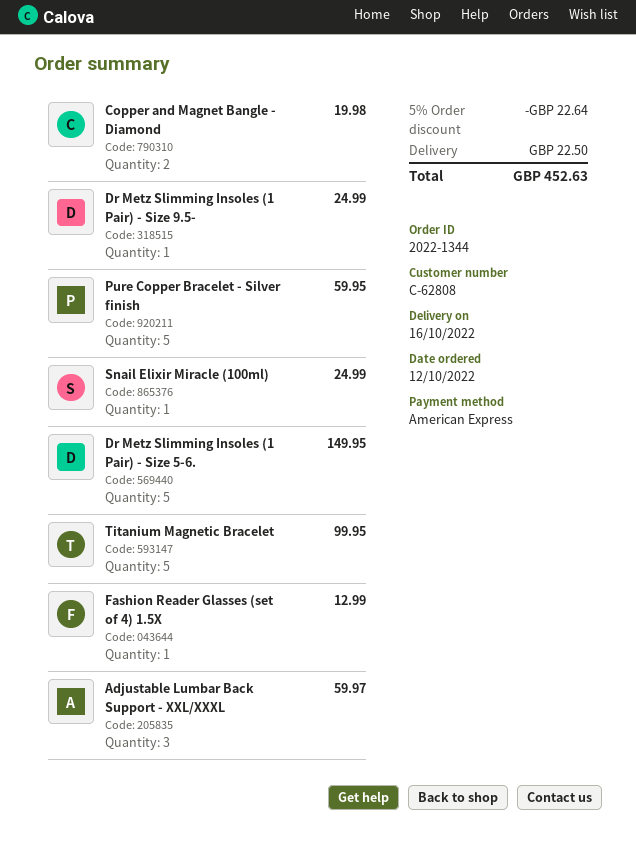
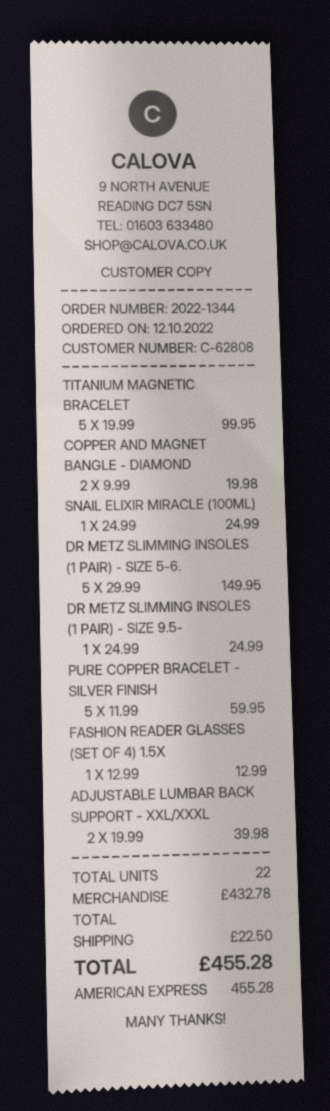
Adjustable Lumbar Back Support - XXL/XXXL: 3 for 59.97 -> 2 for 39.98
discount: 5% = 22.64 -> none
total: 452.63 -> 455.28

